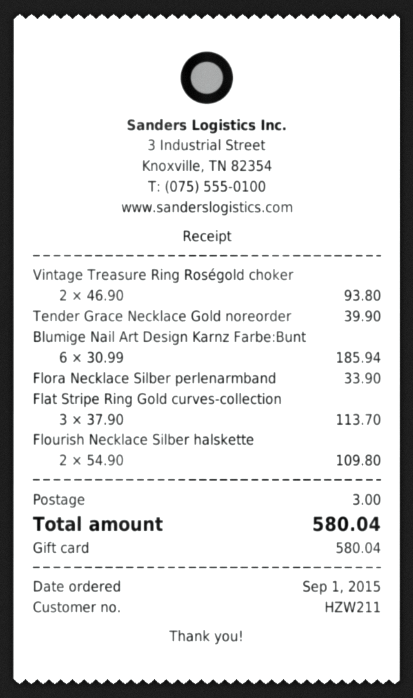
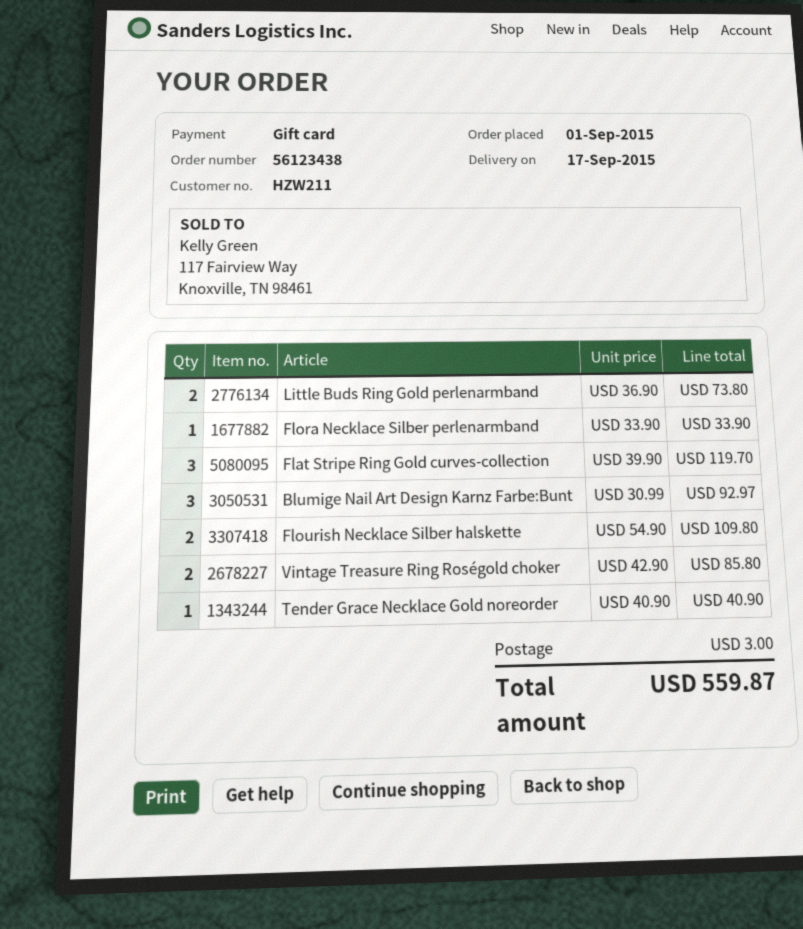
Vintage Treasure Ring Roségold choker: 2 x 46.90 = 93.80 -> 2 x 42.90 = 85.80
Tender Grace Necklace Gold noreorder: 1 x 39.90 = 39.90 -> 1 x 40.90 = 40.90
Blumige Nail Art Design Karnz Farbe:Bunt: 6 x 30.99 = 185.94 -> 3 x 30.99 = 92.97
Flat Stripe Ring Gold curves-collection: 3 x 37.90 = 113.70 -> 3 x 39.90 = 119.70
Little Buds Ring Gold perlenarmband: none -> 2 x 36.90 = 73.80
total: 580.04 -> 559.87

